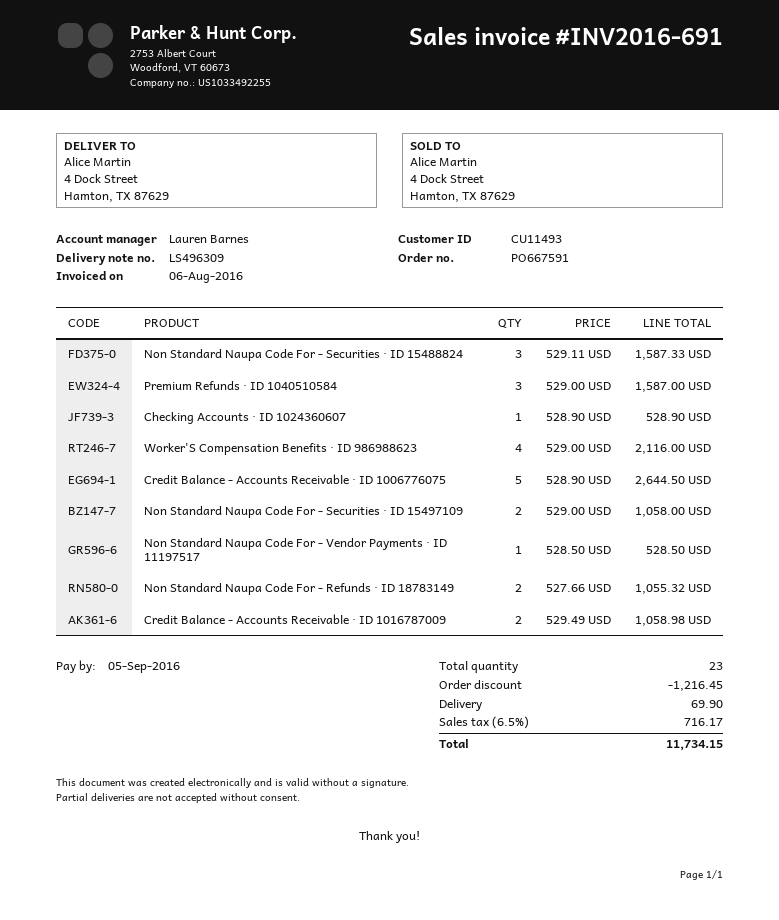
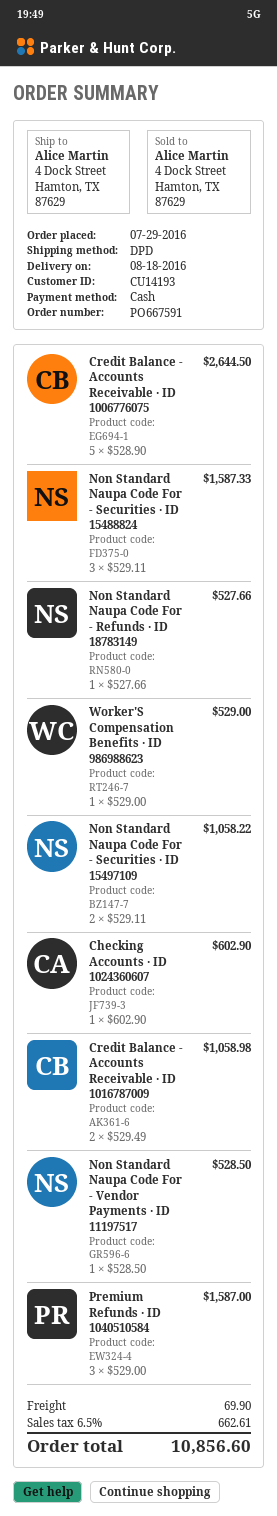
customer number: CU11493 -> CU14193
Checking Accounts · ID 1024360607: 1 x 528.90 = 528.90 -> 1 x 602.90 = 602.90
Worker'S Compensation Benefits · ID 986988623: 4 x 529.00 = 2116.00 -> 1 x 529.00 = 529.00
Non Standard Naupa Code For - Securities · ID 15497109: 2 x 529.00 = 1058.00 -> 2 x 529.11 = 1058.22
Non Standard Naupa Code For - Refunds · ID 18783149: 2 x 527.66 = 1055.32 -> 1 x 527.66 = 527.66
discount: 1216.45 -> none
tax: 6.5% = 716.17 -> 6.5% = 662.61
total: 11734.15 -> 10856.60

